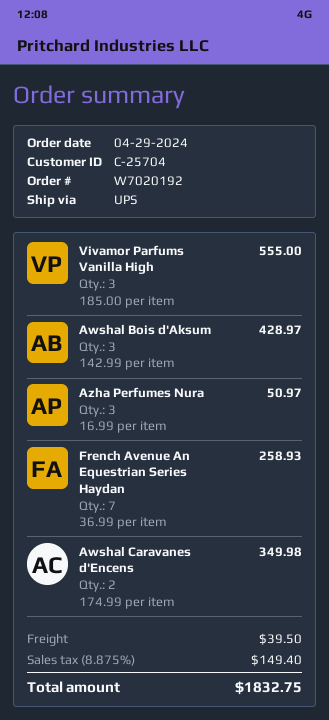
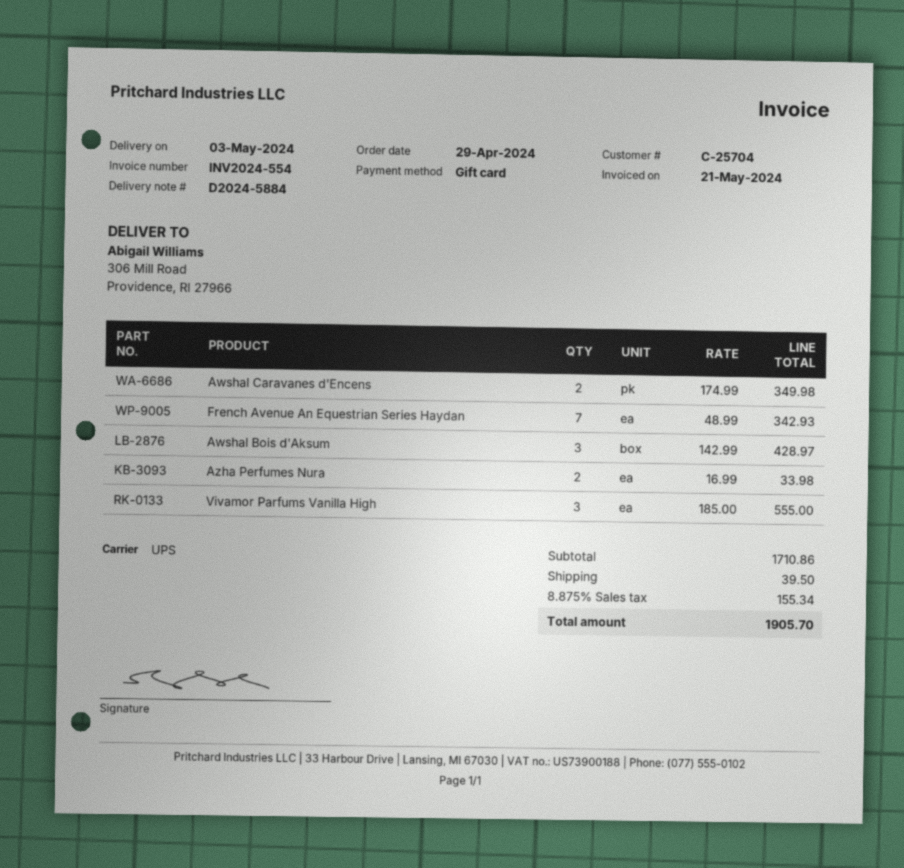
Azha Perfumes Nura: 3 x 16.99 = 50.97 -> 2 x 16.99 = 33.98
French Avenue An Equestrian Series Haydan: 7 x 36.99 = 258.93 -> 7 x 48.99 = 342.93
tax: 8.875% = 149.40 -> 8.875% = 155.34
total: 1832.75 -> 1905.70

